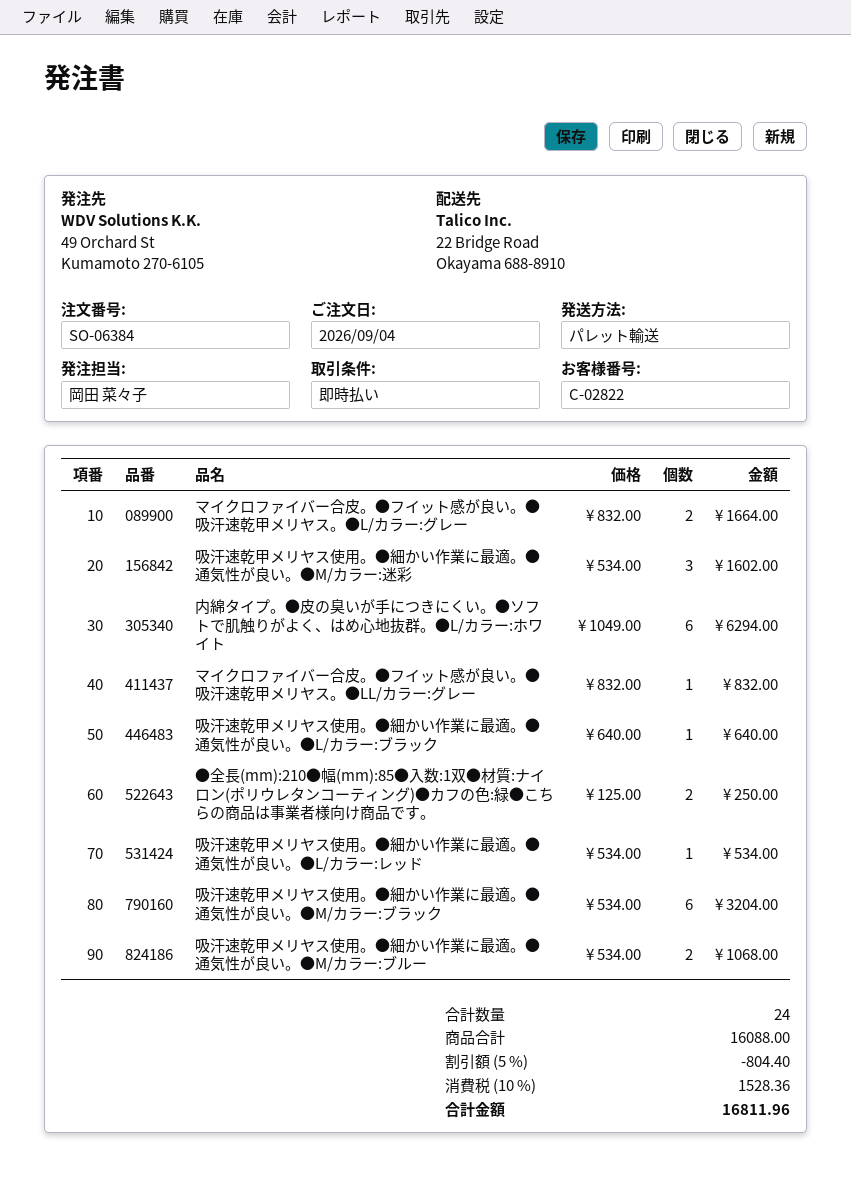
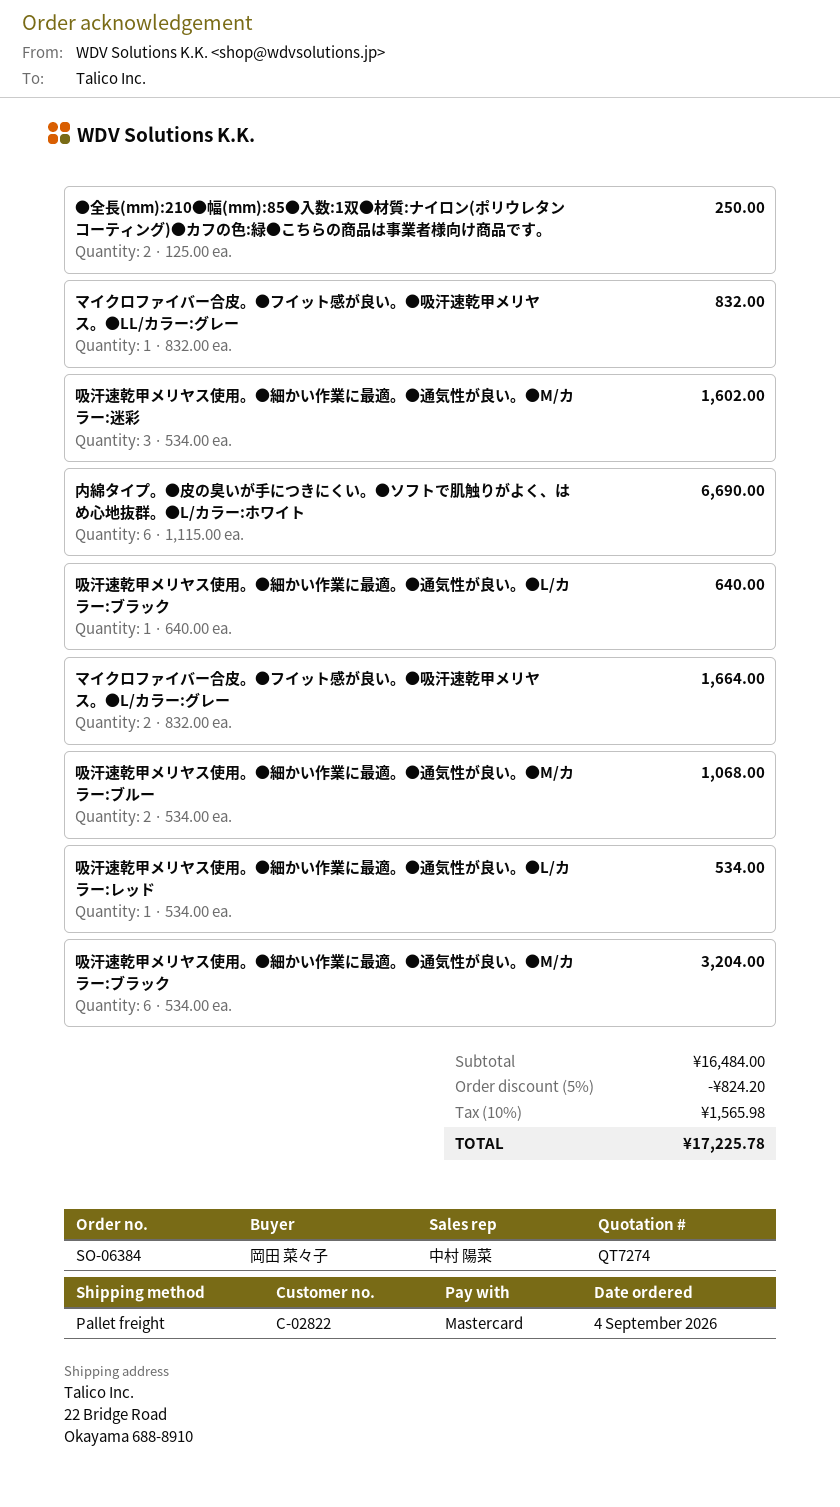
内綿タイプ。●皮の臭いが手につきにくい。●ソフトで肌触りがよく、はめ心地抜群。●L/カラー:ホワイト: 6 x 1049.00 = 6294.00 -> 6 x 1115.00 = 6690.00
subtotal: 16088.00 -> 16484.00
discount: 5% = 804.40 -> 5% = 824.20
tax: 10% = 1528.36 -> 10% = 1565.98
total: 16811.96 -> 17225.78

